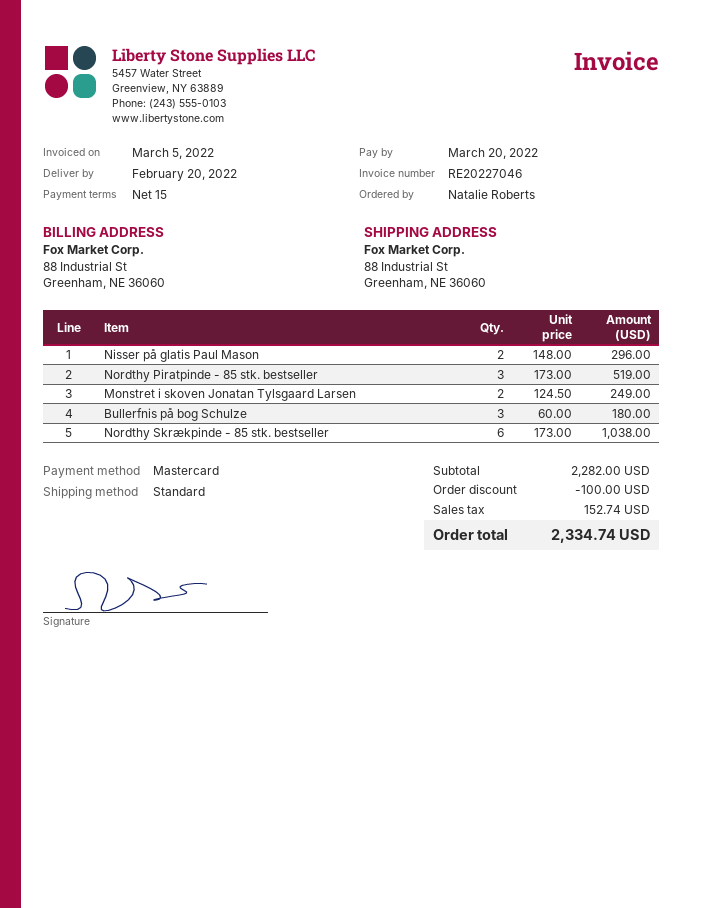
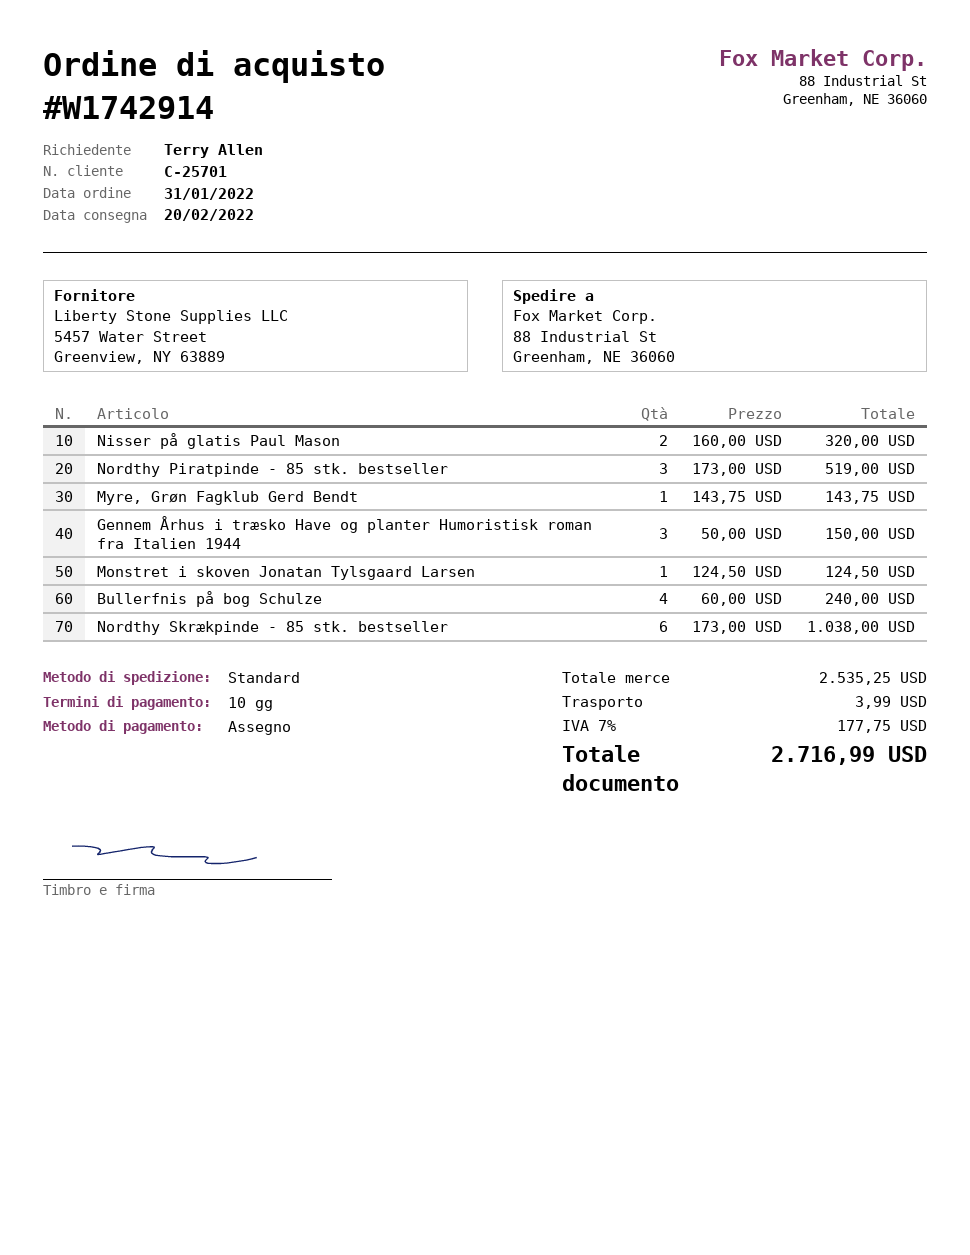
payment terms: 15 days -> 10 days
ordered by: Natalie Roberts -> Terry Allen
payment method: Mastercard -> cheque
Nisser på glatis Paul Mason: 2 x 148.00 = 296.00 -> 2 x 160.00 = 320.00
Monstret i skoven Jonatan Tylsgaard Larsen: 2 x 124.50 = 249.00 -> 1 x 124.50 = 124.50
Bullerfnis på bog Schulze: 3 x 60.00 = 180.00 -> 4 x 60.00 = 240.00
Myre, Grøn Fagklub Gerd Bendt: none -> 1 x 143.75 = 143.75
Gennem Århus i træsko Have og planter Humoristisk roman fra Italien 1944: none -> 3 x 50.00 = 150.00
subtotal: 2282.00 -> 2535.25
discount: 100.00 -> none
shipping: none -> 3.99
tax: 152.74 -> 177.75
total: 2334.74 -> 2716.99

